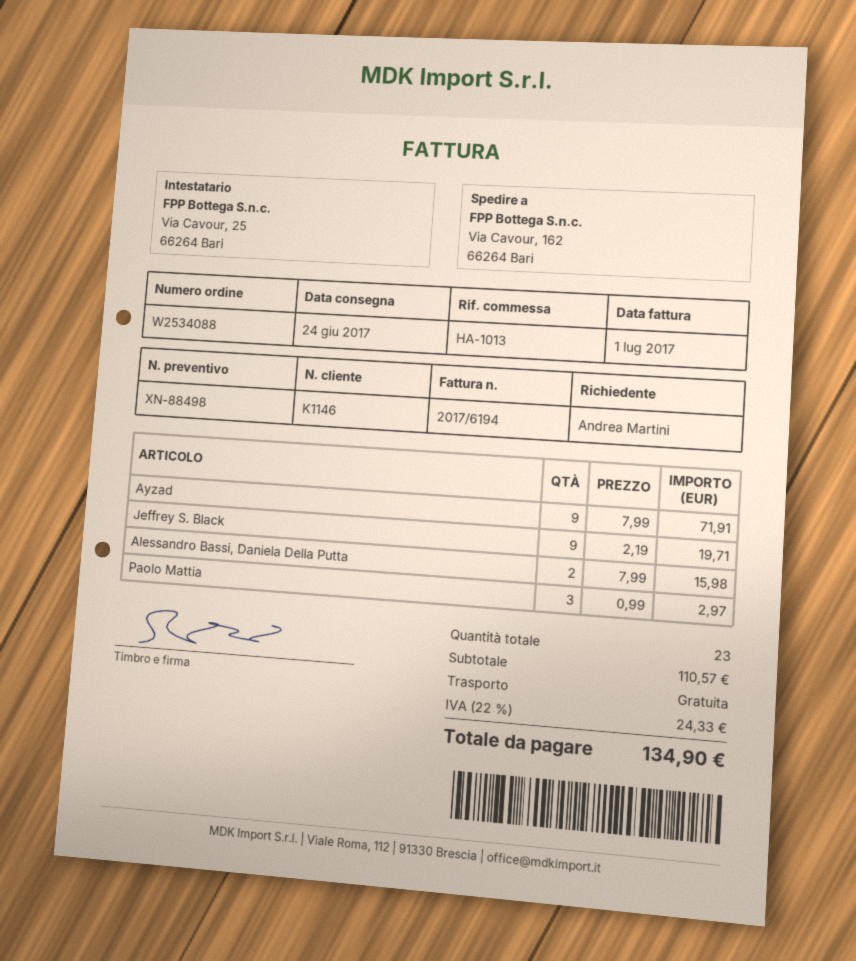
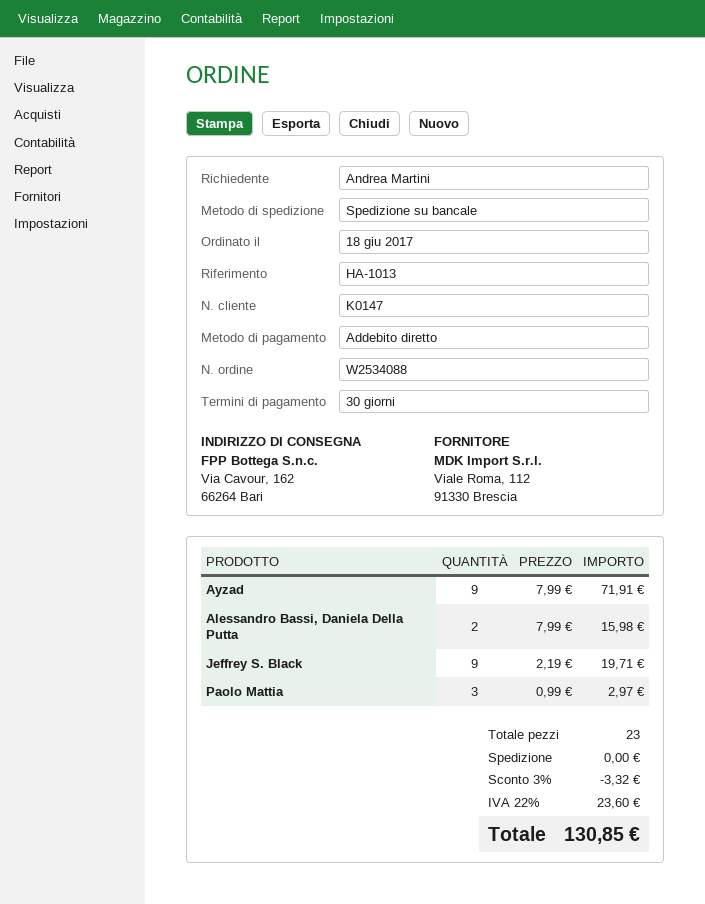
customer number: K1146 -> K0147
discount: none -> 3% = 3.32
tax: 22% = 24.33 -> 22% = 23.60
total: 134.90 -> 130.85

